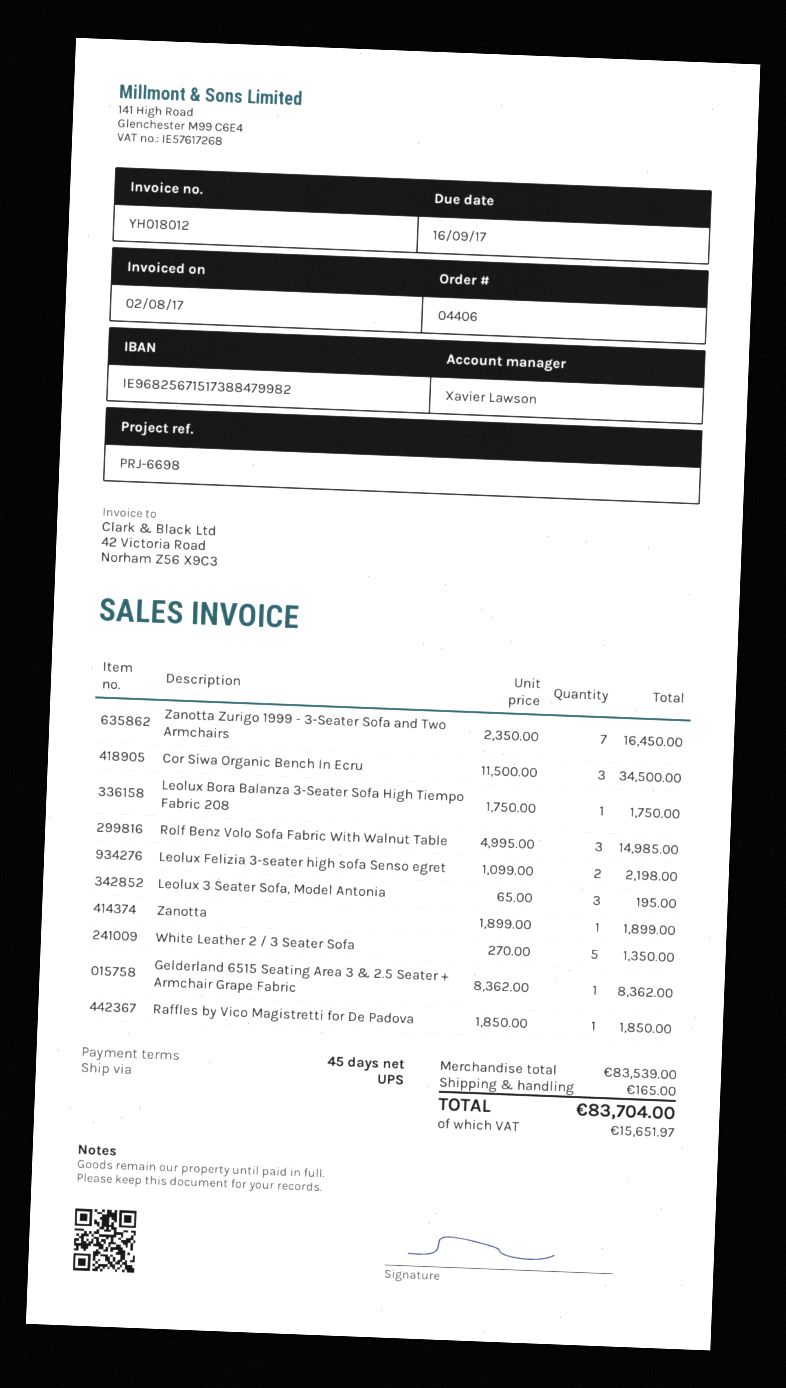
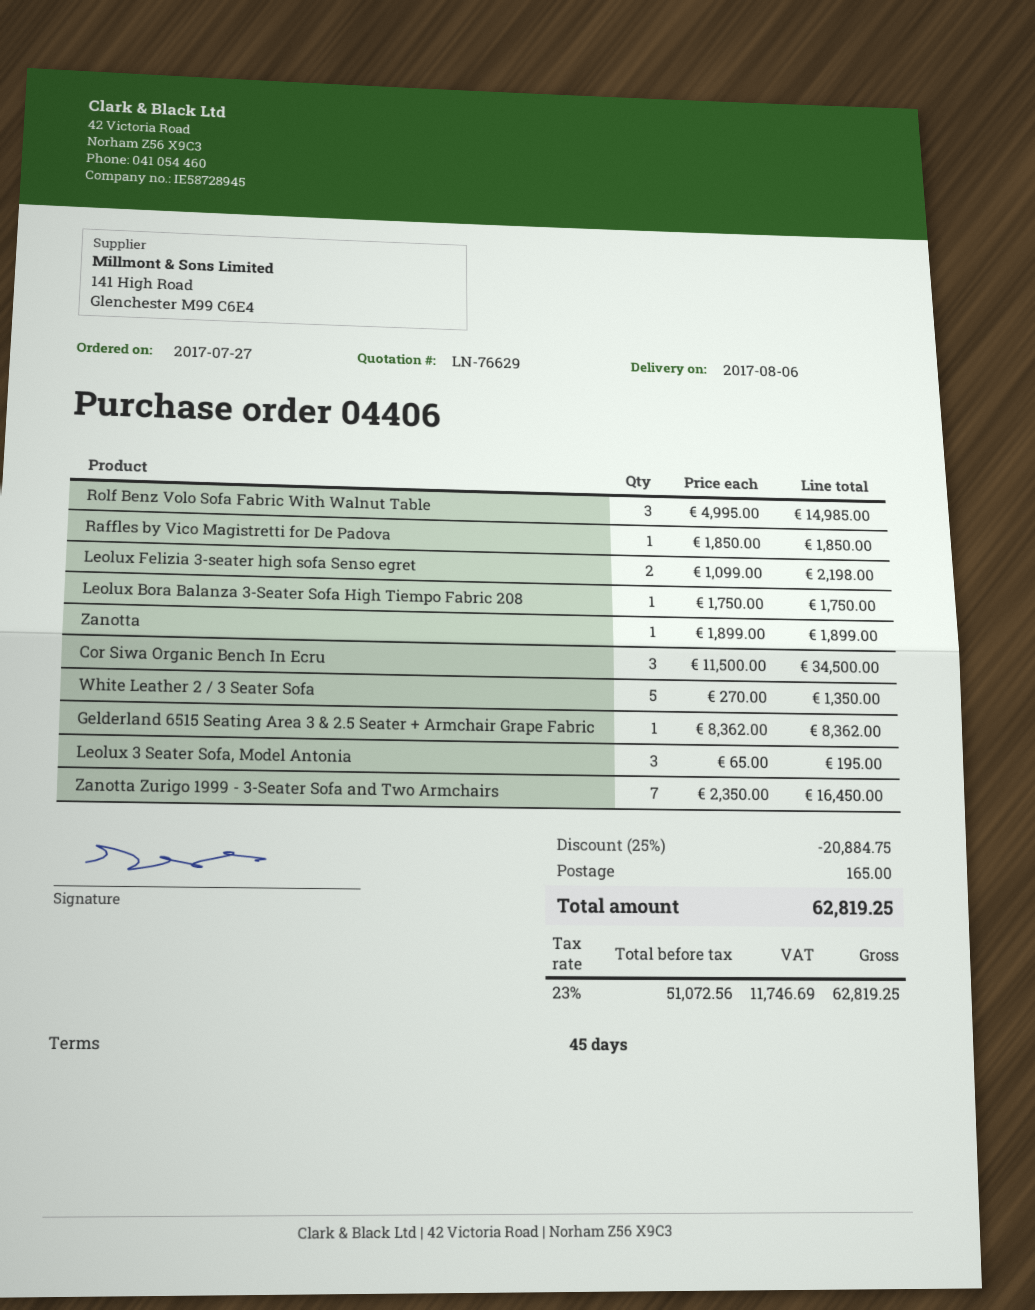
discount: none -> 25% = 20884.75
tax: 15651.97 -> 11746.69
total: 83704.00 -> 62819.25

